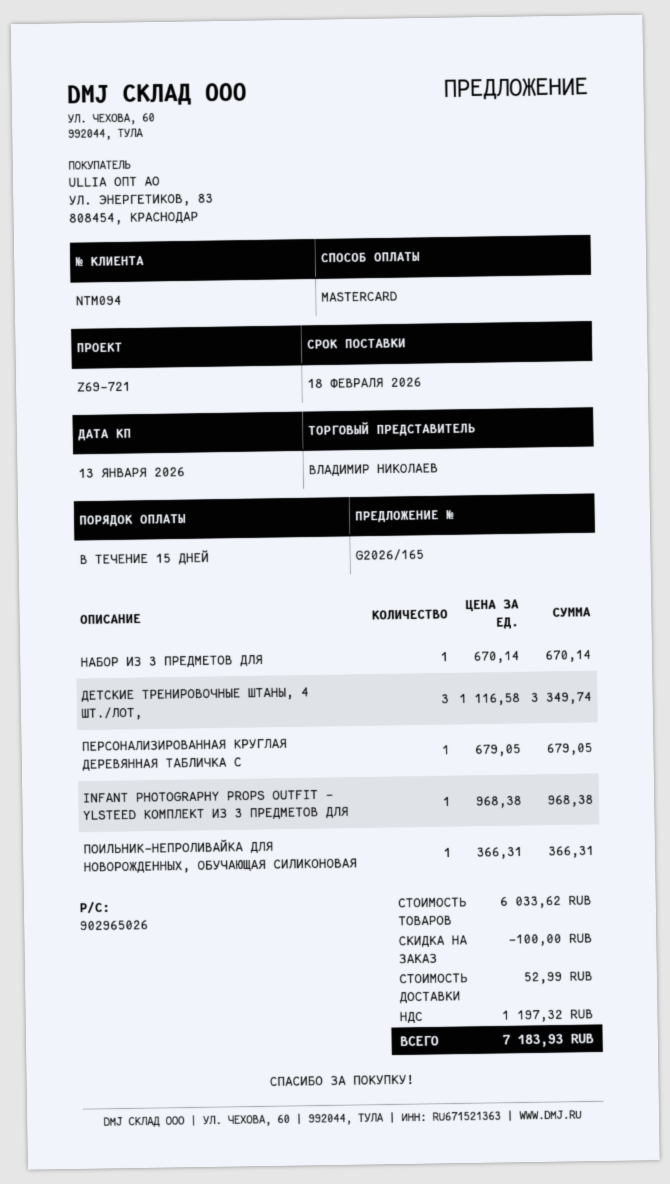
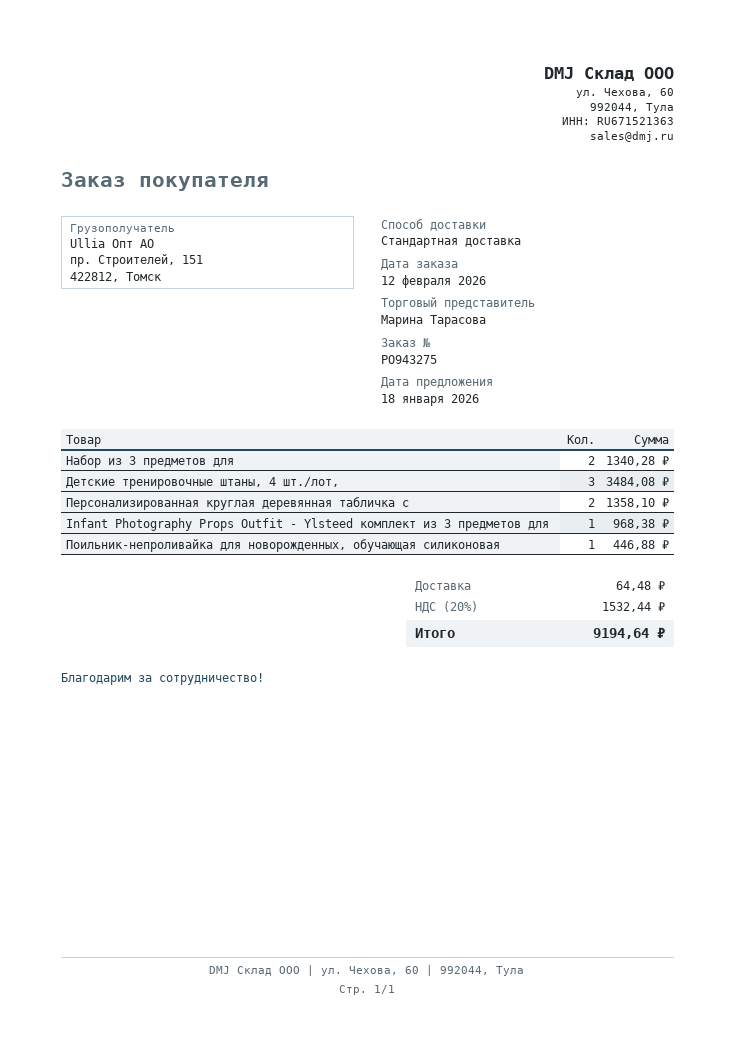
quote date: 2026-01-13 -> 2026-01-18
sales rep: ВЛАДИМИР НИКОЛАЕВ -> Марина Тарасова
НАБОР ИЗ 3 ПРЕДМЕТОВ ДЛЯ: 1 for 670.14 -> 2 for 1340.28
ДЕТСКИЕ ТРЕНИРОВОЧНЫЕ ШТАНЫ, 4 ШТ./ЛОТ,: 3 for 3349.74 -> 3 for 3484.08
ПЕРСОНАЛИЗИРОВАННАЯ КРУГЛАЯ ДЕРЕВЯННАЯ ТАБЛИЧКА С: 1 for 679.05 -> 2 for 1358.10
ПОИЛЬНИК-НЕПРОЛИВАЙКА ДЛЯ НОВОРОЖДЕННЫХ, ОБУЧАЮЩАЯ СИЛИКОНОВАЯ: 1 for 366.31 -> 1 for 446.88
discount: 100.00 -> none
shipping: 52.99 -> 64.48
tax: 1197.32 -> 1532.44
total: 7183.93 -> 9194.64

